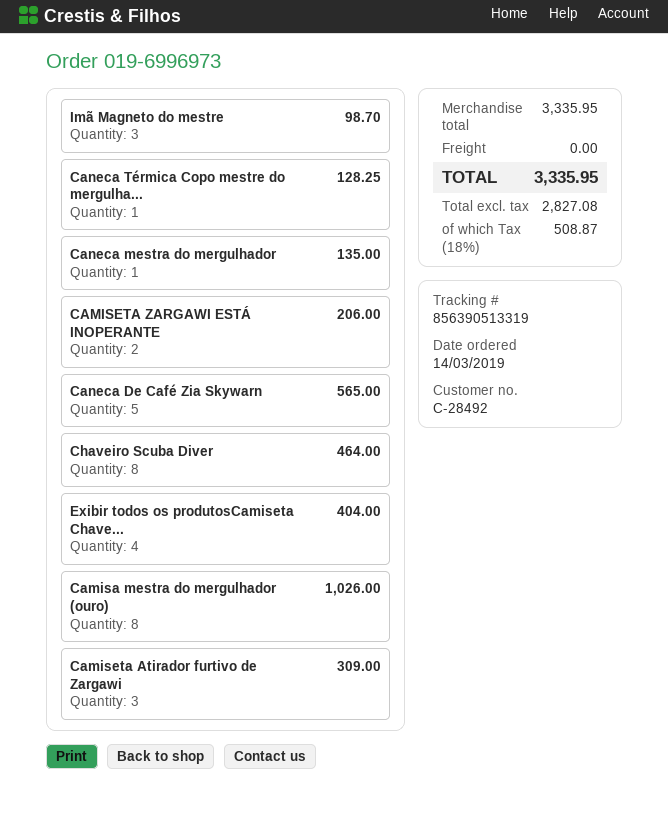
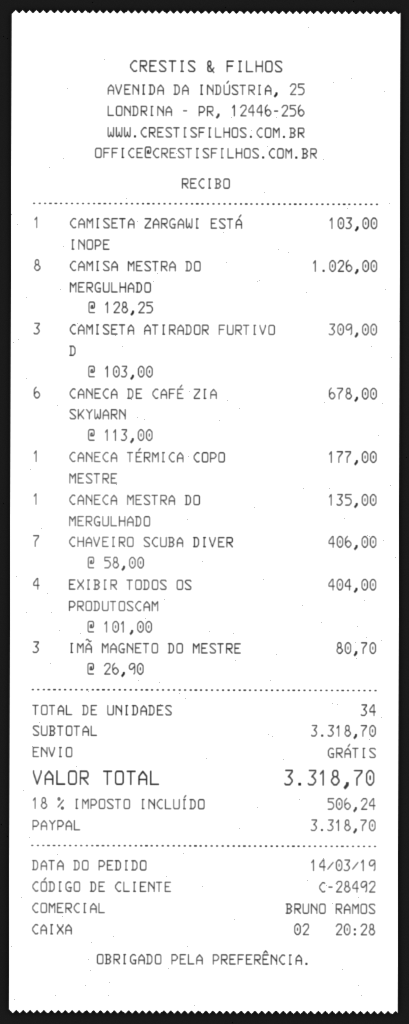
Imã Magneto do mestre: 3 for 98.70 -> 3 for 80.70
Caneca Térmica Copo mestre do mergulha...: 1 for 128.25 -> 1 for 177.00
CAMISETA ZARGAWI ESTÁ INOPERANTE: 2 for 206.00 -> 1 for 103.00
Caneca De Café Zia Skywarn: 5 for 565.00 -> 6 for 678.00
Chaveiro Scuba Diver: 8 for 464.00 -> 7 for 406.00
subtotal: 3335.95 -> 3318.70
tax: 18% = 508.87 -> 18% = 506.24
total: 3335.95 -> 3318.70

